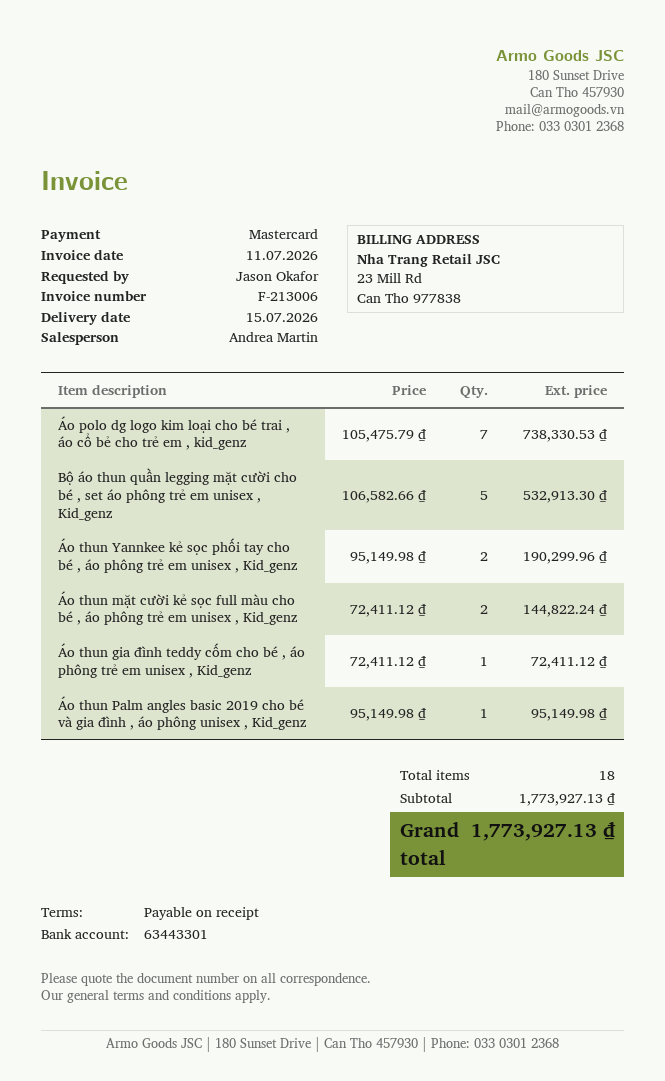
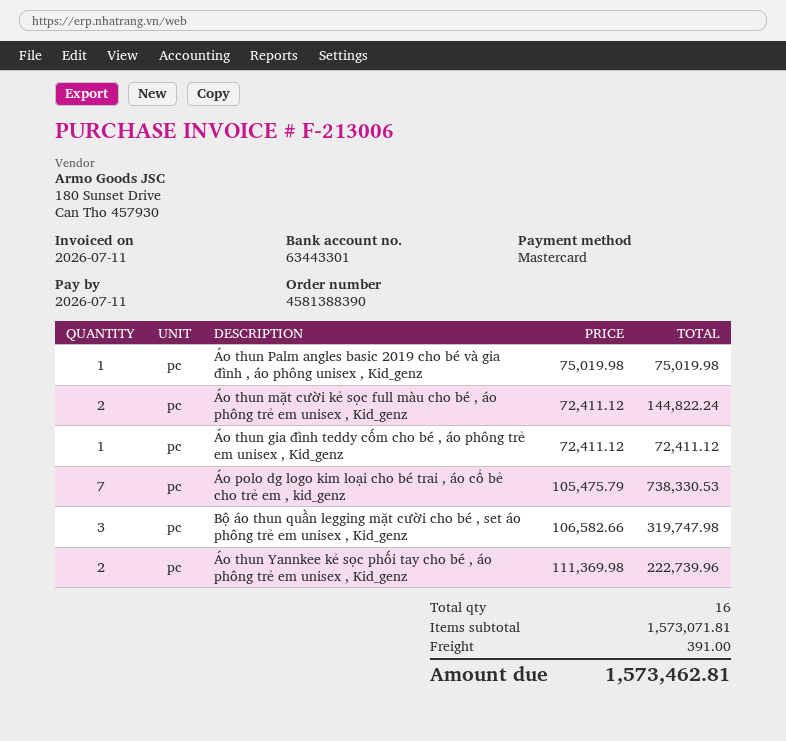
Bộ áo thun quần legging mặt cười cho bé , set áo phông trẻ em unisex , Kid_genz: 5 x 106582.66 = 532913.30 -> 3 x 106582.66 = 319747.98
Áo thun Yannkee kẻ sọc phối tay cho bé , áo phông trẻ em unisex , Kid_genz: 2 x 95149.98 = 190299.96 -> 2 x 111369.98 = 222739.96
Áo thun Palm angles basic 2019 cho bé và gia đình , áo phông unisex , Kid_genz: 1 x 95149.98 = 95149.98 -> 1 x 75019.98 = 75019.98
total quantity: 18 -> 16
subtotal: 1773927.13 -> 1573071.81
shipping: none -> 391.00
total: 1773927.13 -> 1573462.81

